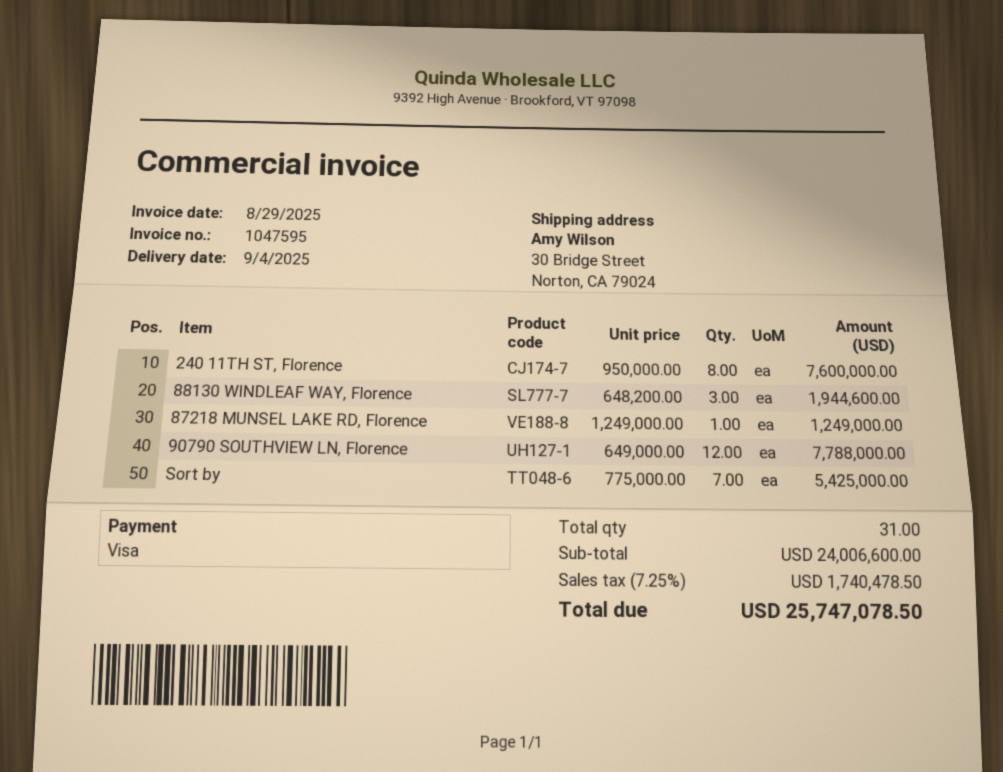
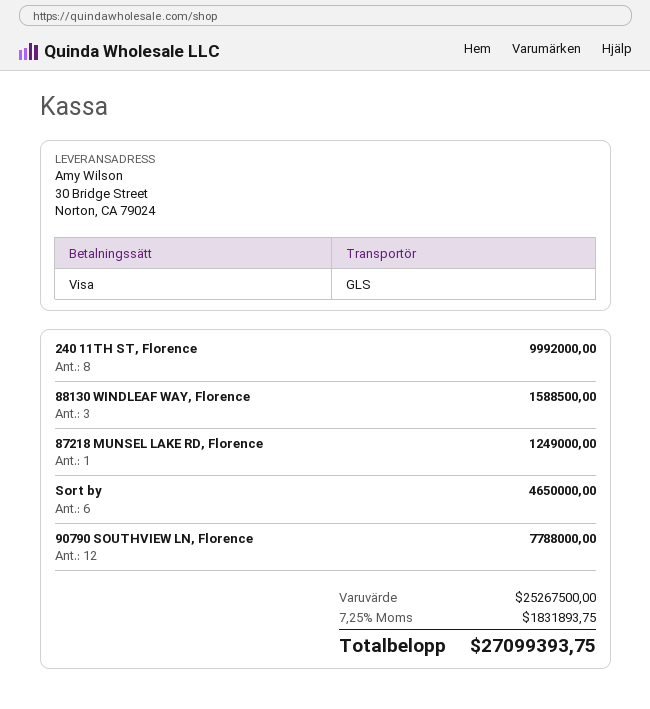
240 11TH ST, Florence: 8 for 7600000.00 -> 8 for 9992000.00
88130 WINDLEAF WAY, Florence: 3 for 1944600.00 -> 3 for 1588500.00
Sort by: 7 for 5425000.00 -> 6 for 4650000.00
subtotal: 24006600.00 -> 25267500.00
tax: 7.25% = 1740478.50 -> 7.25% = 1831893.75
total: 25747078.50 -> 27099393.75

